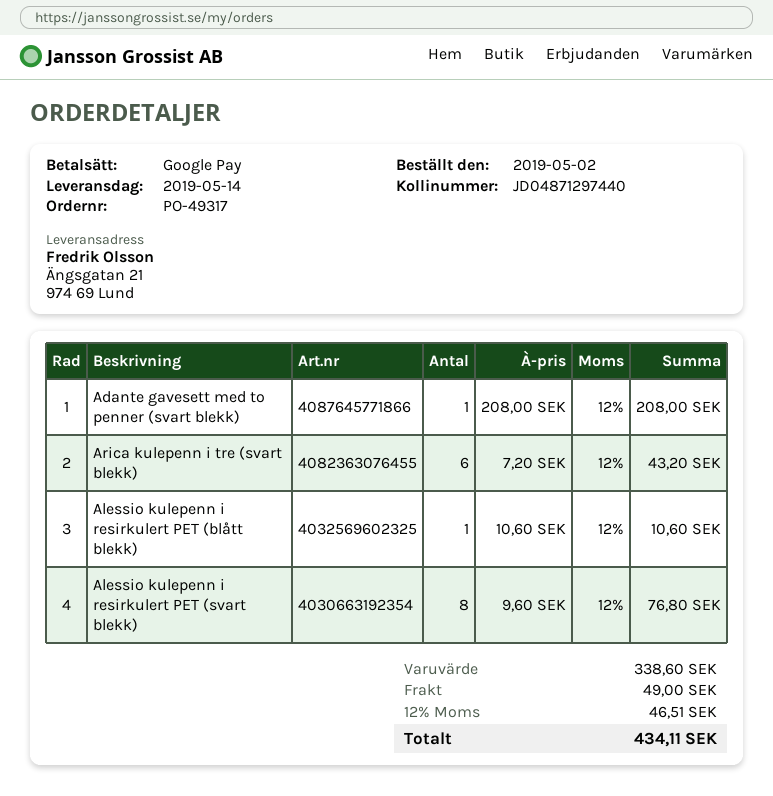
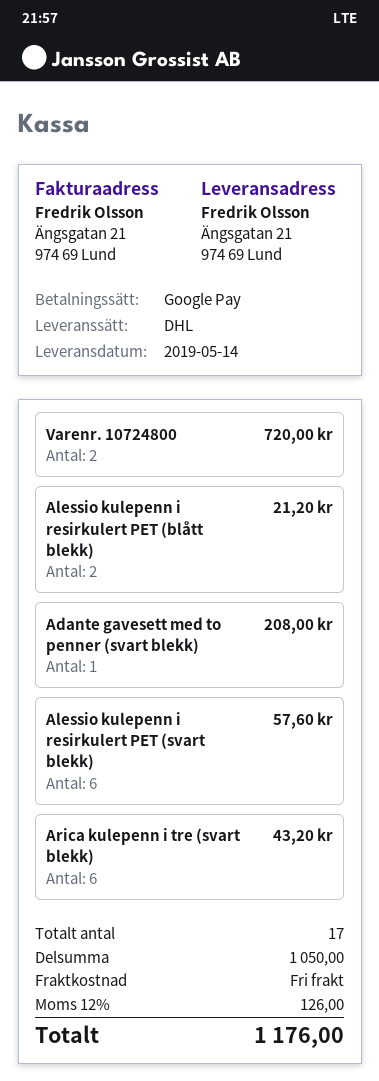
Alessio kulepenn i resirkulert PET (blått blekk): 1 for 10.60 -> 2 for 21.20
Alessio kulepenn i resirkulert PET (svart blekk): 8 for 76.80 -> 6 for 57.60
Varenr. 10724800: none -> 2 for 720.00
subtotal: 338.60 -> 1050.00
shipping: 49.00 -> 0.00
tax: 12% = 46.51 -> 12% = 126.00
total: 434.11 -> 1176.00

